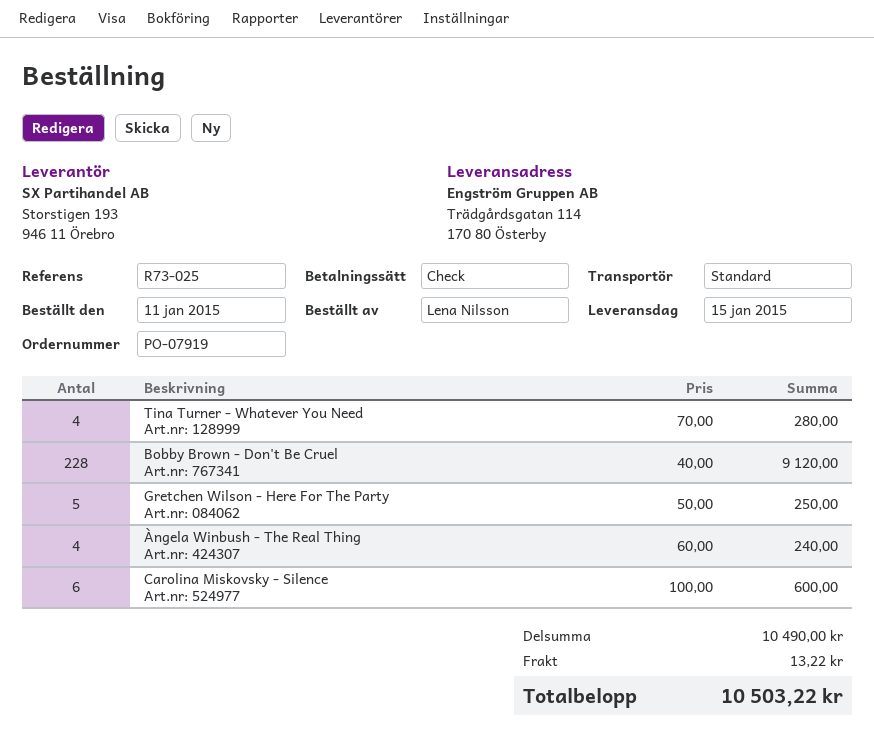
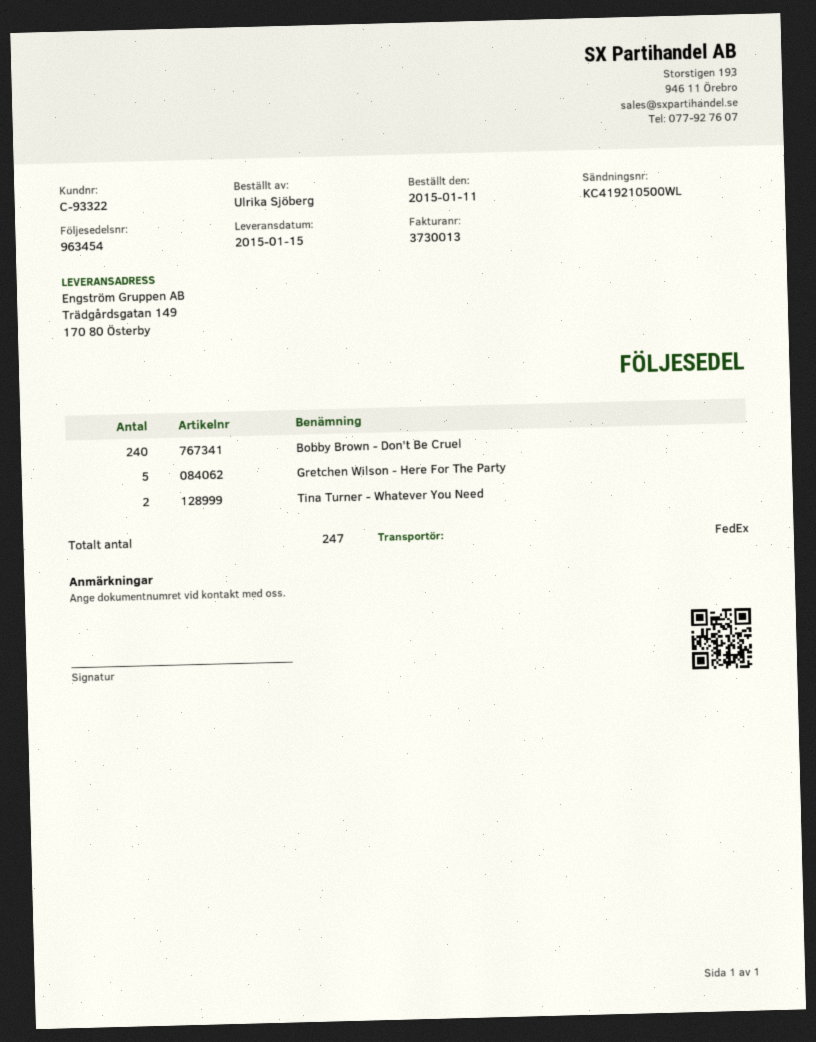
ordered by: Lena Nilsson -> Ulrika Sjöberg
shipping method: standard -> FedEx
ship to: Trädgårdsgatan 114, 170 80 Österby -> Trädgårdsgatan 149, 170 80 Österby
Tina Turner - Whatever You Need: 4 -> 2
Bobby Brown - Don't Be Cruel: 228 -> 240
Àngela Winbush - The Real Thing: 4 -> none
Carolina Miskovsky - Silence: 6 -> none

